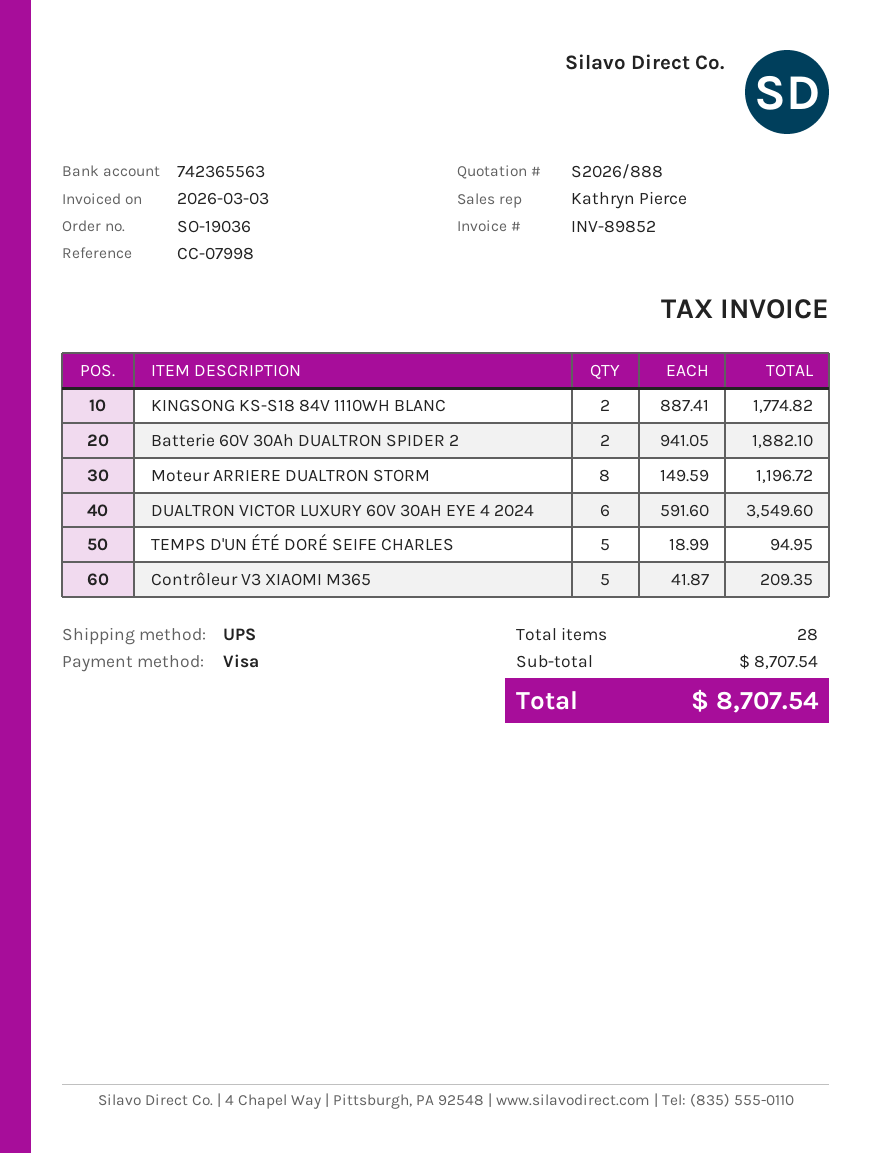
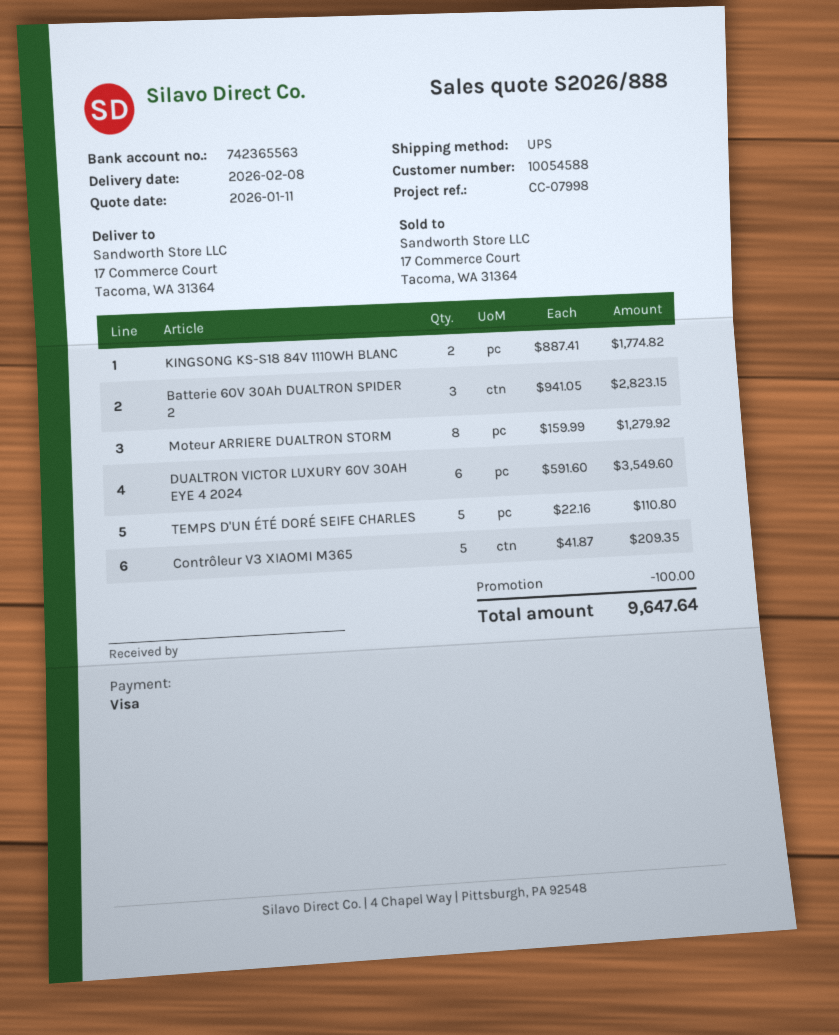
Batterie 60V 30Ah DUALTRON SPIDER 2: 2 x 941.05 = 1882.10 -> 3 x 941.05 = 2823.15
Moteur ARRIERE DUALTRON STORM: 8 x 149.59 = 1196.72 -> 8 x 159.99 = 1279.92
TEMPS D'UN ÉTÉ DORÉ SEIFE CHARLES: 5 x 18.99 = 94.95 -> 5 x 22.16 = 110.80
discount: none -> 100.00
total: 8707.54 -> 9647.64

